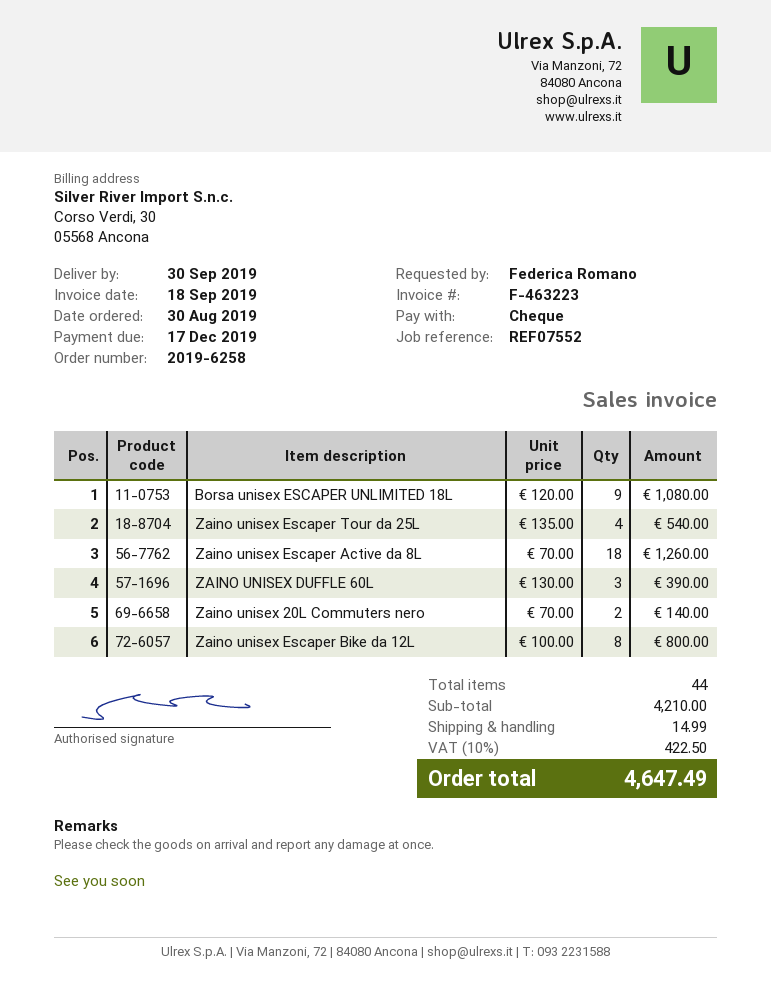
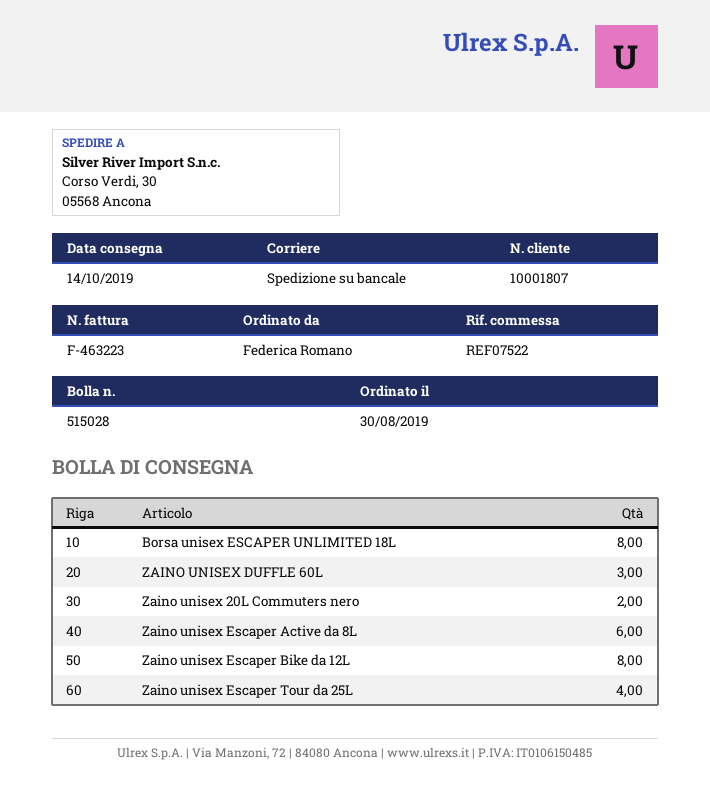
delivery date: 2019-09-30 -> 2019-10-14
reference: REF07552 -> REF07522
Borsa unisex ESCAPER UNLIMITED 18L: 9 -> 8
Zaino unisex Escaper Active da 8L: 18 -> 6

